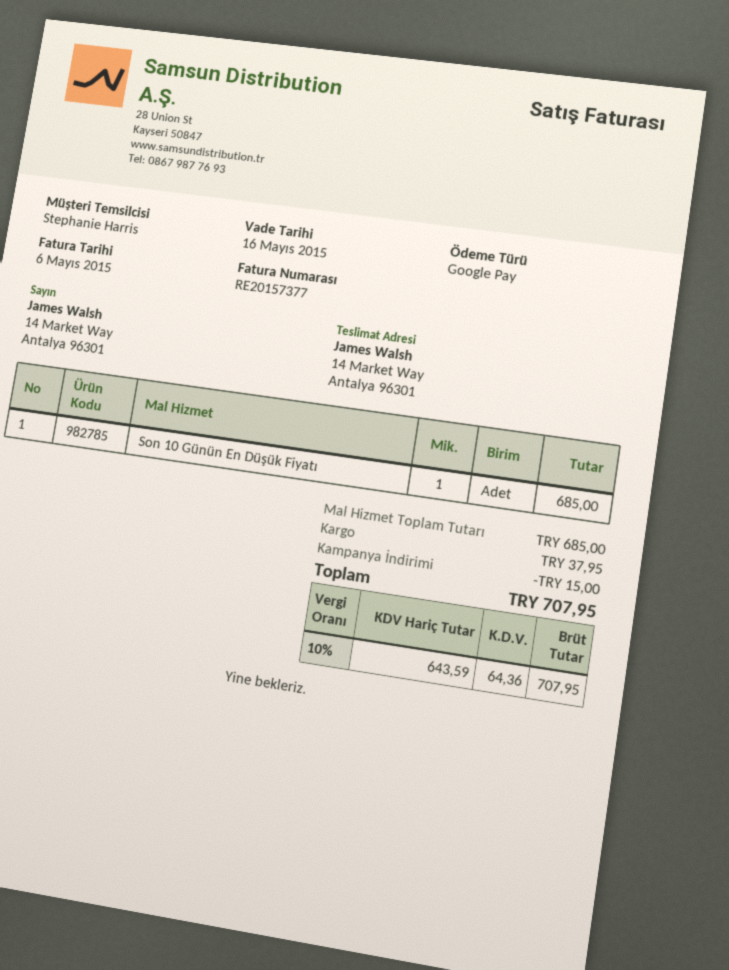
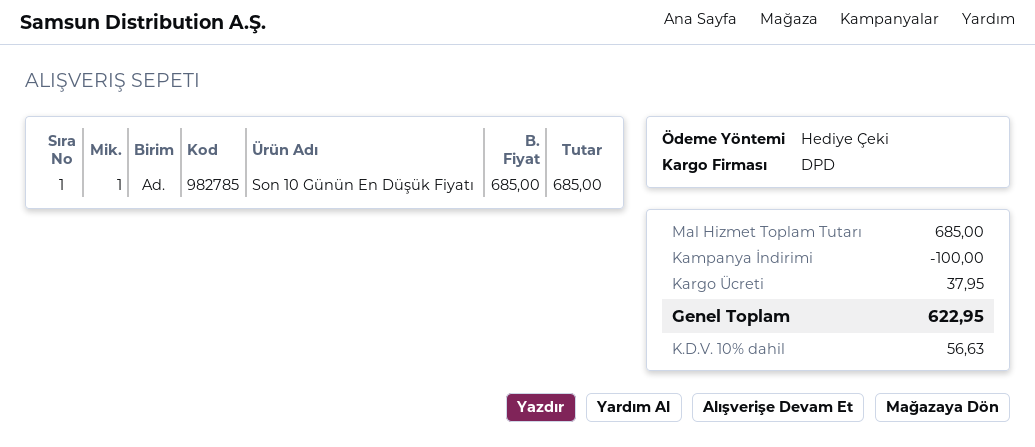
payment method: Google Pay -> gift card
discount: 15.00 -> 100.00
tax: 10% = 64.36 -> 10% = 56.63
total: 707.95 -> 622.95

